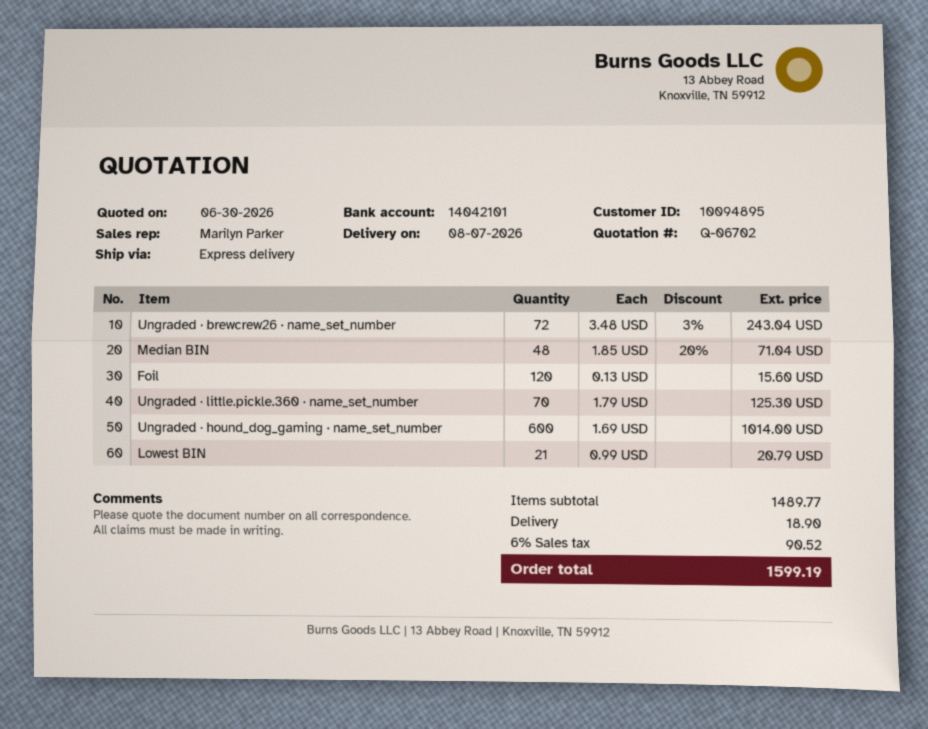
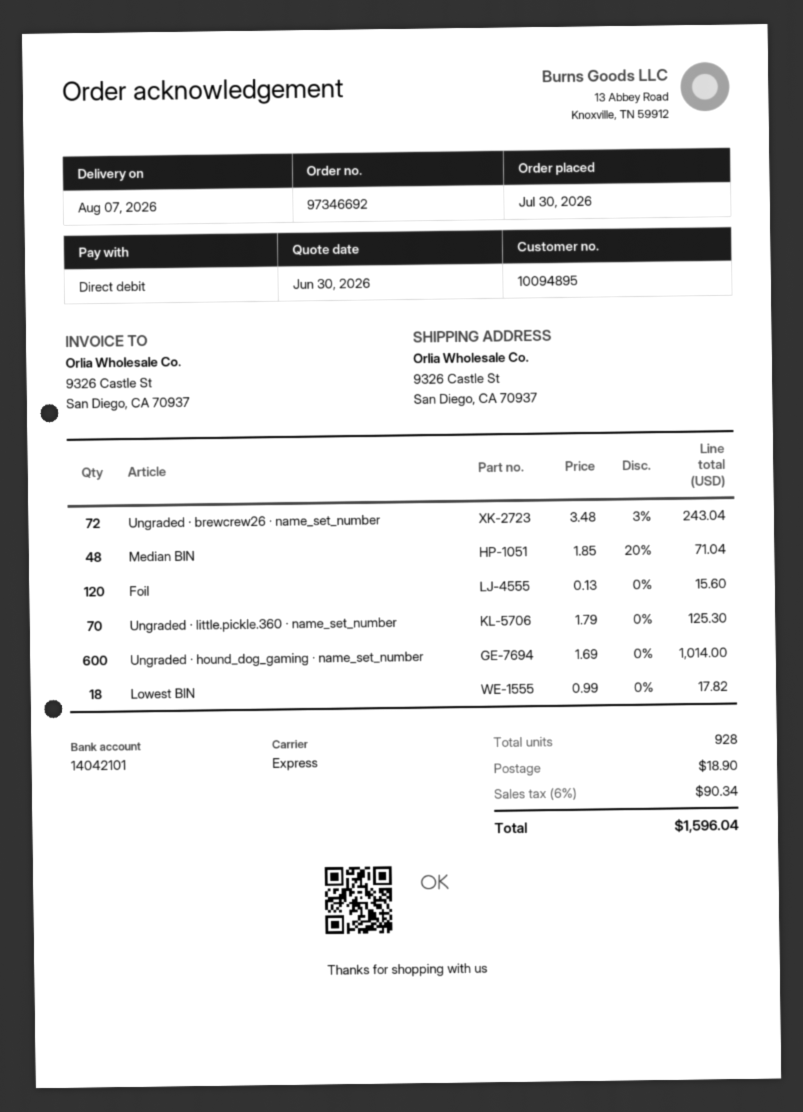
Lowest BIN: 21 x 0.99 = 20.79 -> 18 x 0.99 = 17.82
tax: 6% = 90.52 -> 6% = 90.34
total: 1599.19 -> 1596.04

